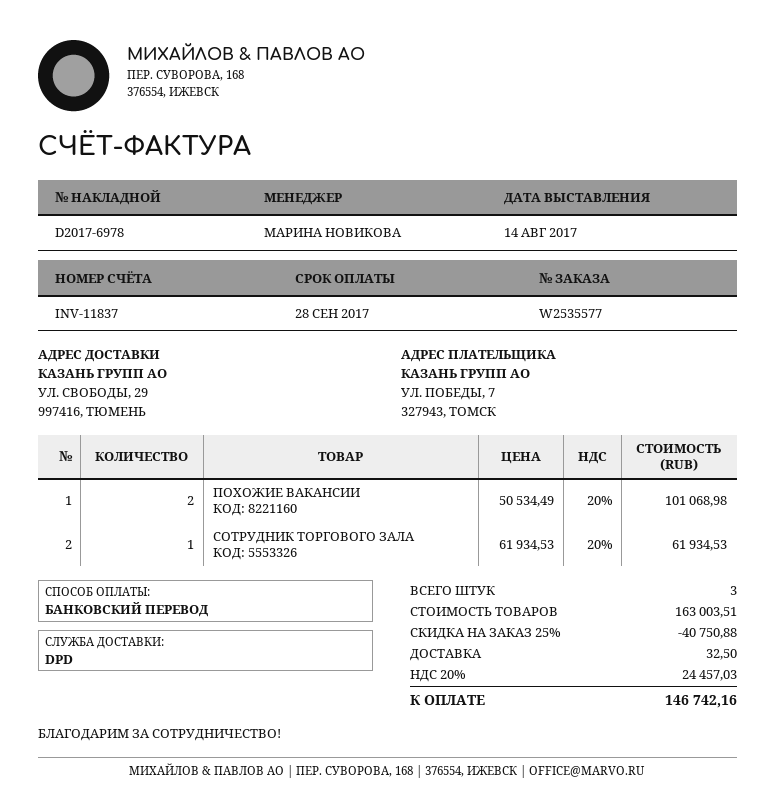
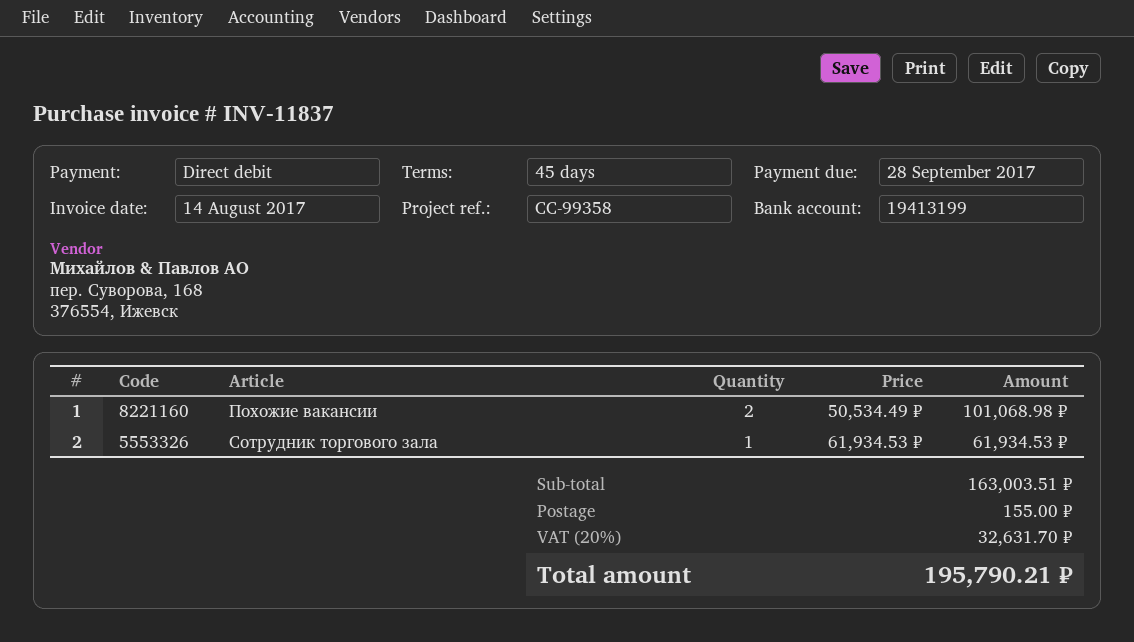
payment method: bank transfer -> direct debit
discount: 25% = 40750.88 -> none
shipping: 32.50 -> 155.00
tax: 20% = 24457.03 -> 20% = 32631.70
total: 146742.16 -> 195790.21

